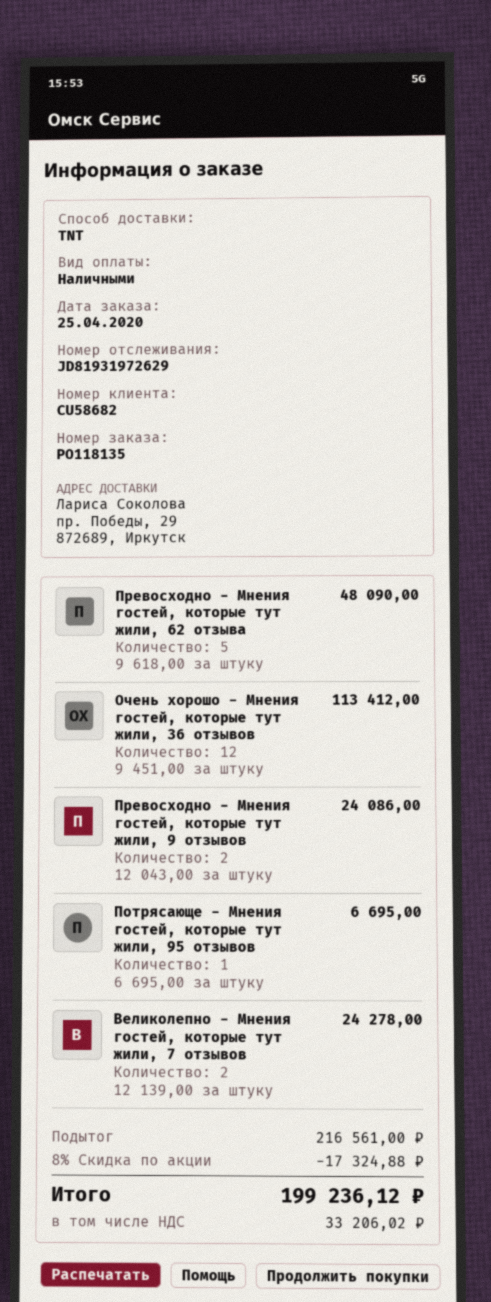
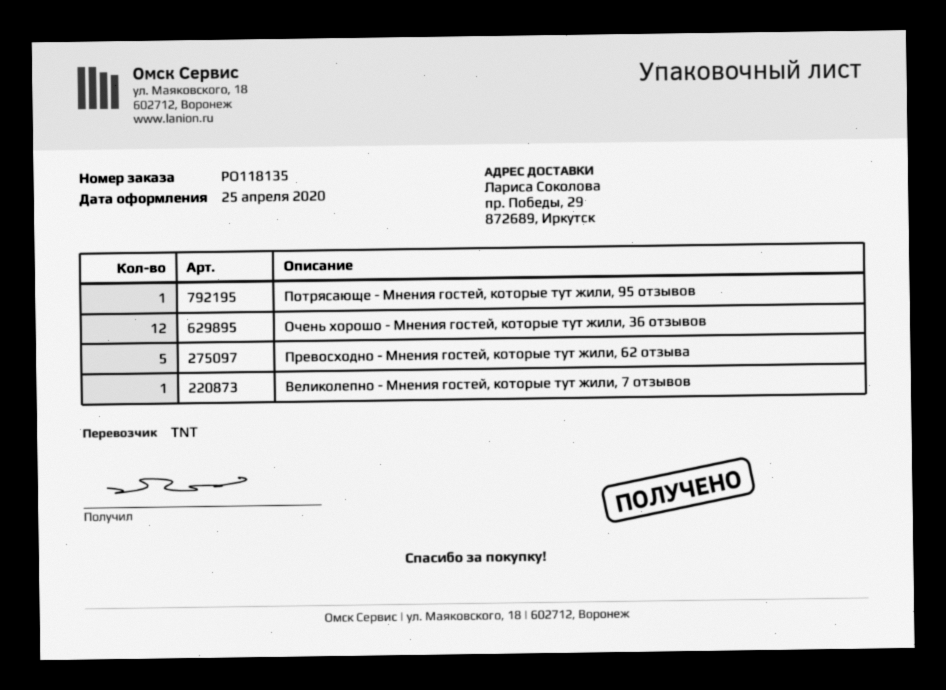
Превосходно - Мнения гостей, которые тут жили, 9 отзывов: 2 -> none
Великолепно - Мнения гостей, которые тут жили, 7 отзывов: 2 -> 1

